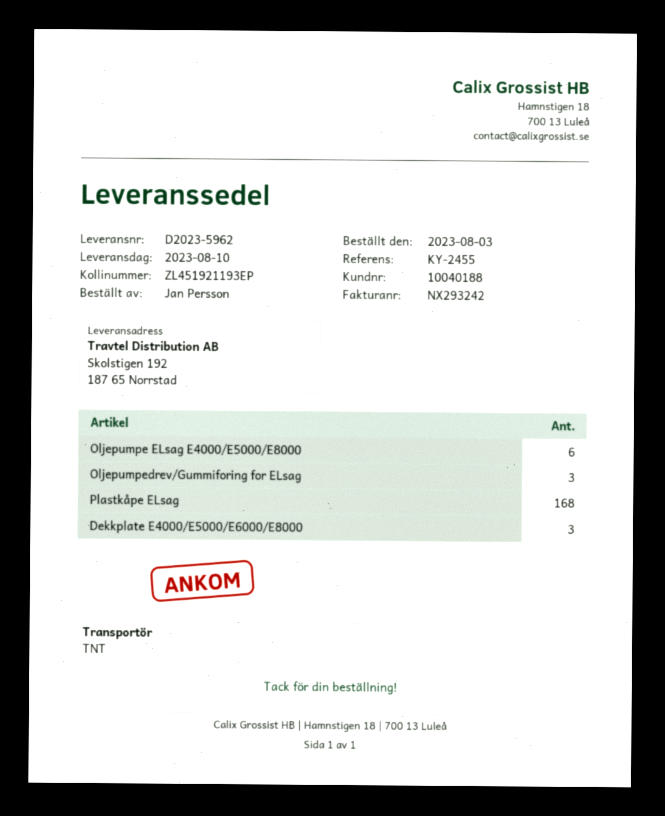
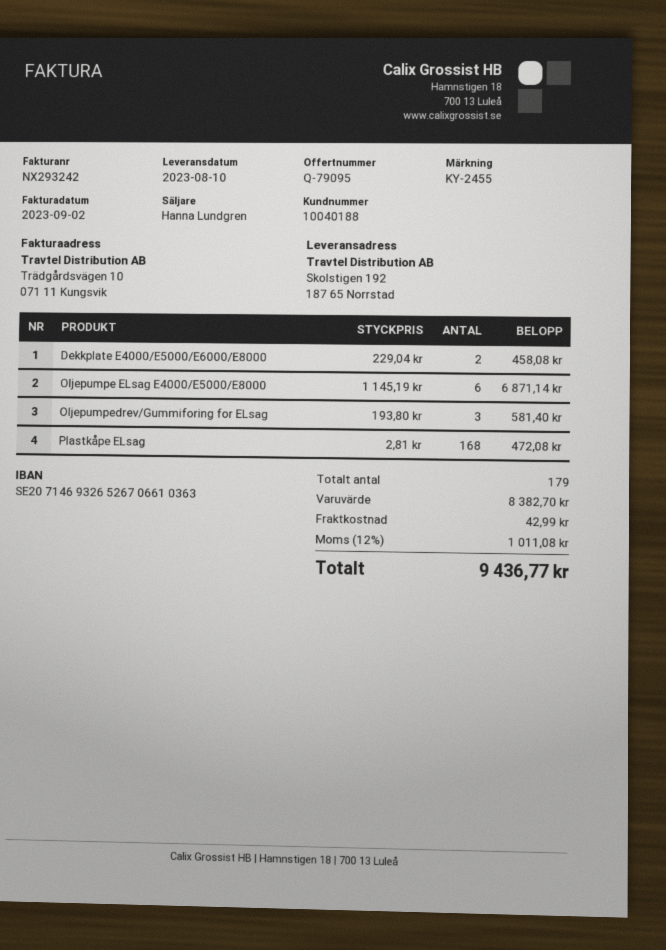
Dekkplate E4000/E5000/E6000/E8000: 3 -> 2

